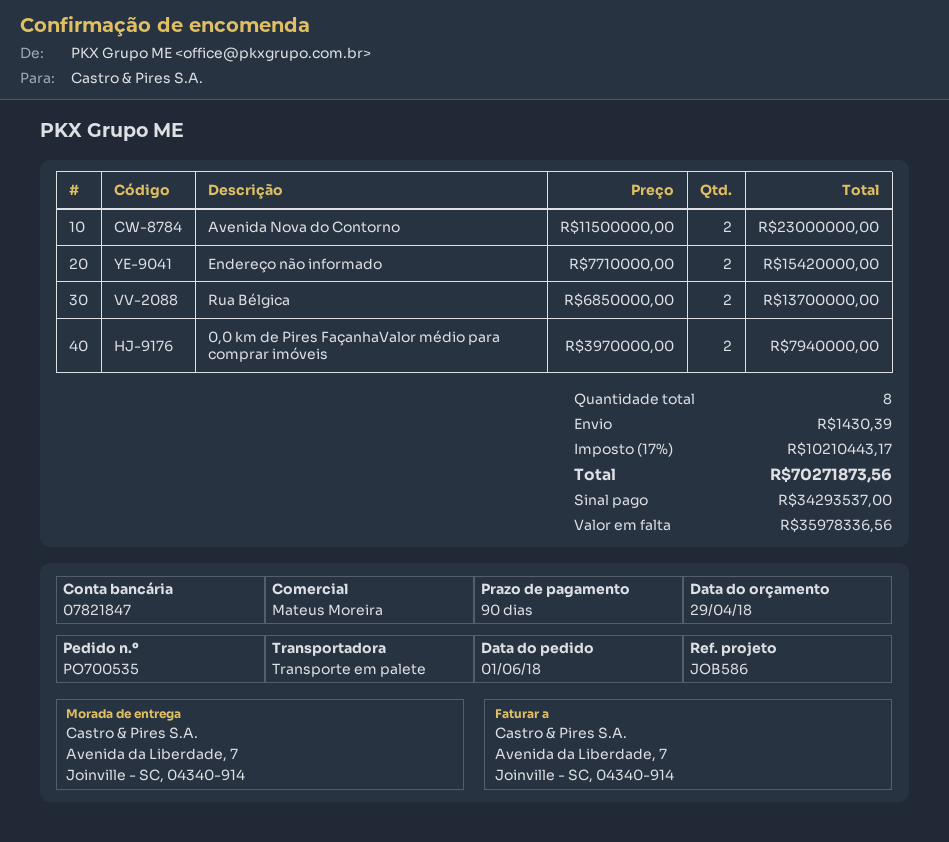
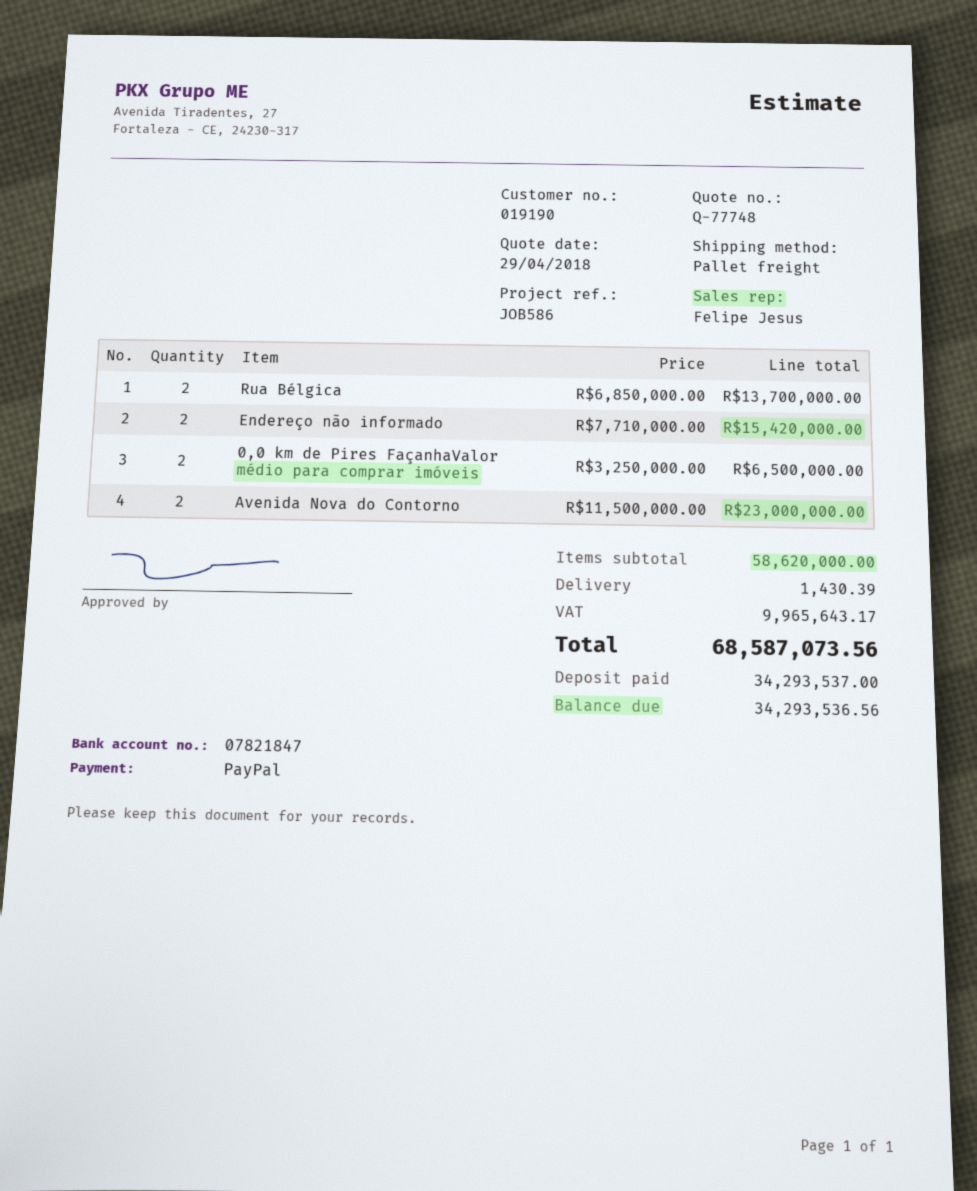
sales rep: Mateus Moreira -> Felipe Jesus
0,0 km de Pires FaçanhaValor médio para comprar imóveis: 2 x 3970000.00 = 7940000.00 -> 2 x 3250000.00 = 6500000.00
tax: 10210443.17 -> 9965643.17
total: 70271873.56 -> 68587073.56
balance: 35978336.56 -> 34293536.56

